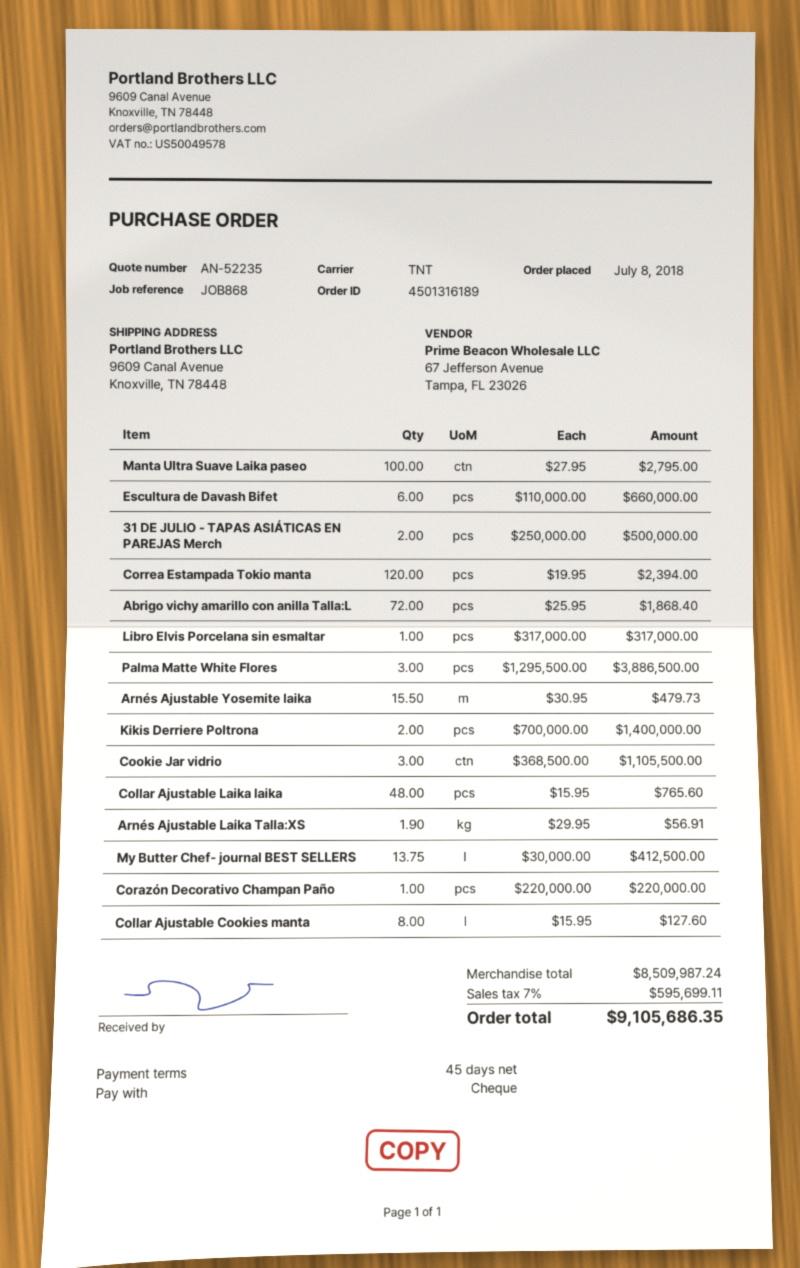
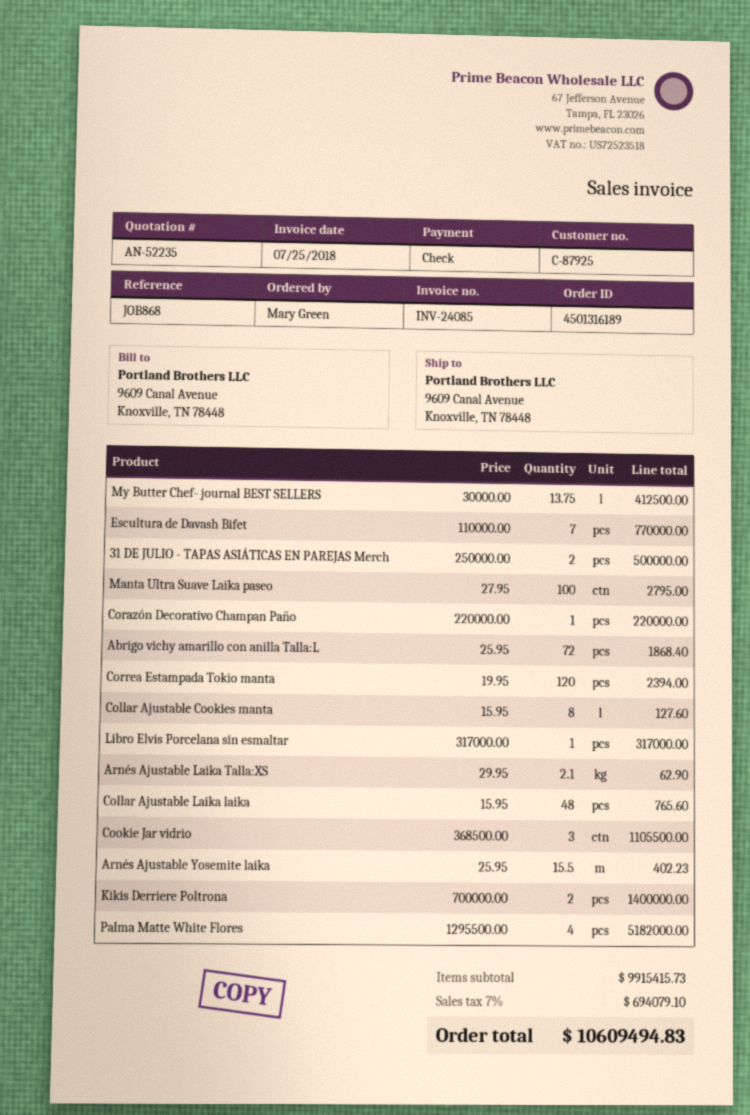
Escultura de Davash Bifet: 6 x 110000.00 = 660000.00 -> 7 x 110000.00 = 770000.00
Palma Matte White Flores: 3 x 1295500.00 = 3886500.00 -> 4 x 1295500.00 = 5182000.00
Arnés Ajustable Yosemite laika: 15.5 x 30.95 = 479.73 -> 15.5 x 25.95 = 402.23
Arnés Ajustable Laika Talla:XS: 1.9 x 29.95 = 56.91 -> 2.1 x 29.95 = 62.90
subtotal: 8509987.24 -> 9915415.73
tax: 7% = 595699.11 -> 7% = 694079.10
total: 9105686.35 -> 10609494.83

